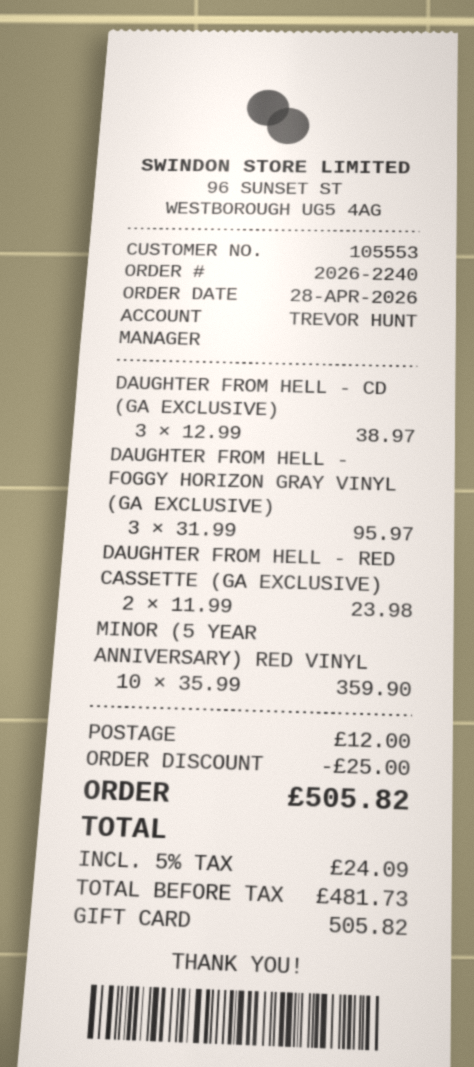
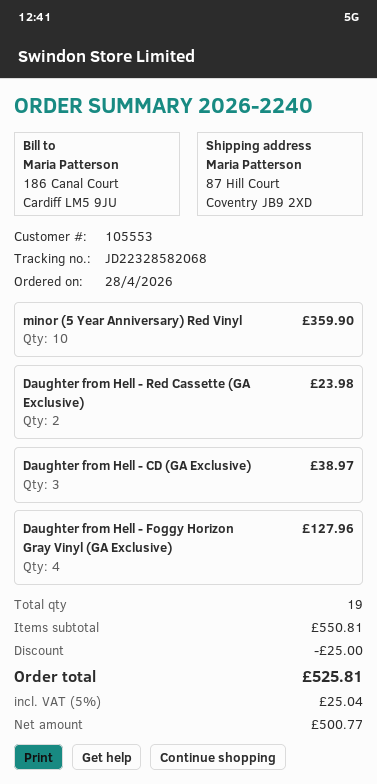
DAUGHTER FROM HELL - FOGGY HORIZON GRAY VINYL (GA EXCLUSIVE): 3 for 95.97 -> 4 for 127.96
shipping: 12.00 -> none
net: 481.73 -> 500.77
tax: 5% = 24.09 -> 5% = 25.04
total: 505.82 -> 525.81

